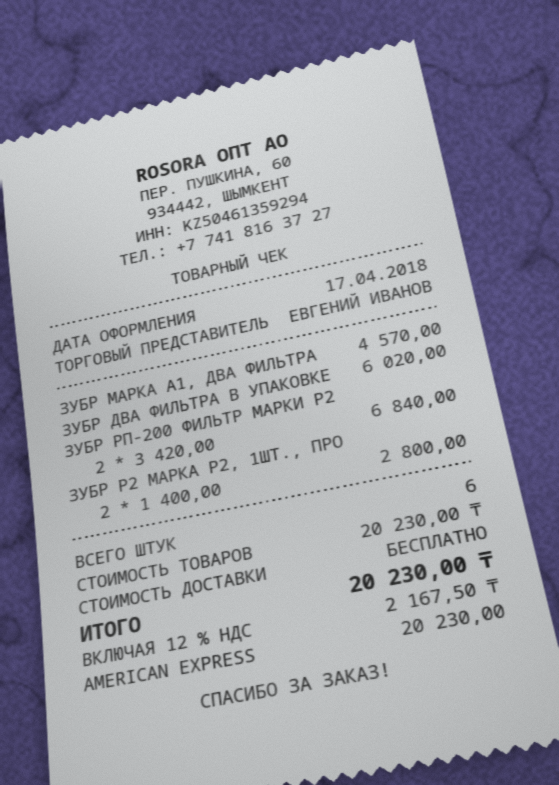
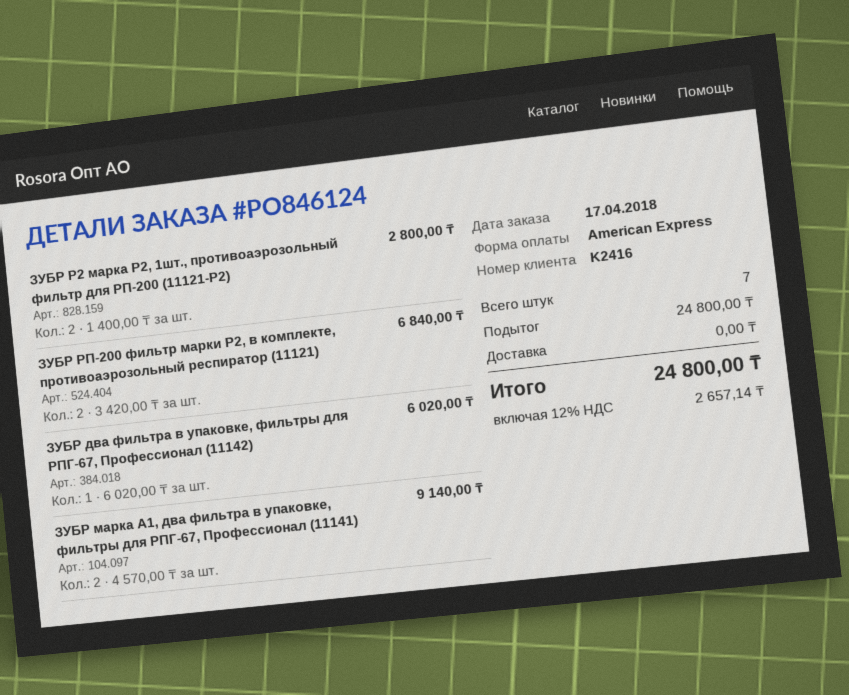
ЗУБР МАРКА А1, ДВА ФИЛЬТРА: 1 x 4570.00 = 4570.00 -> 2 x 4570.00 = 9140.00
total quantity: 6 -> 7
subtotal: 20230.00 -> 24800.00
tax: 12% = 2167.50 -> 12% = 2657.14
total: 20230.00 -> 24800.00

